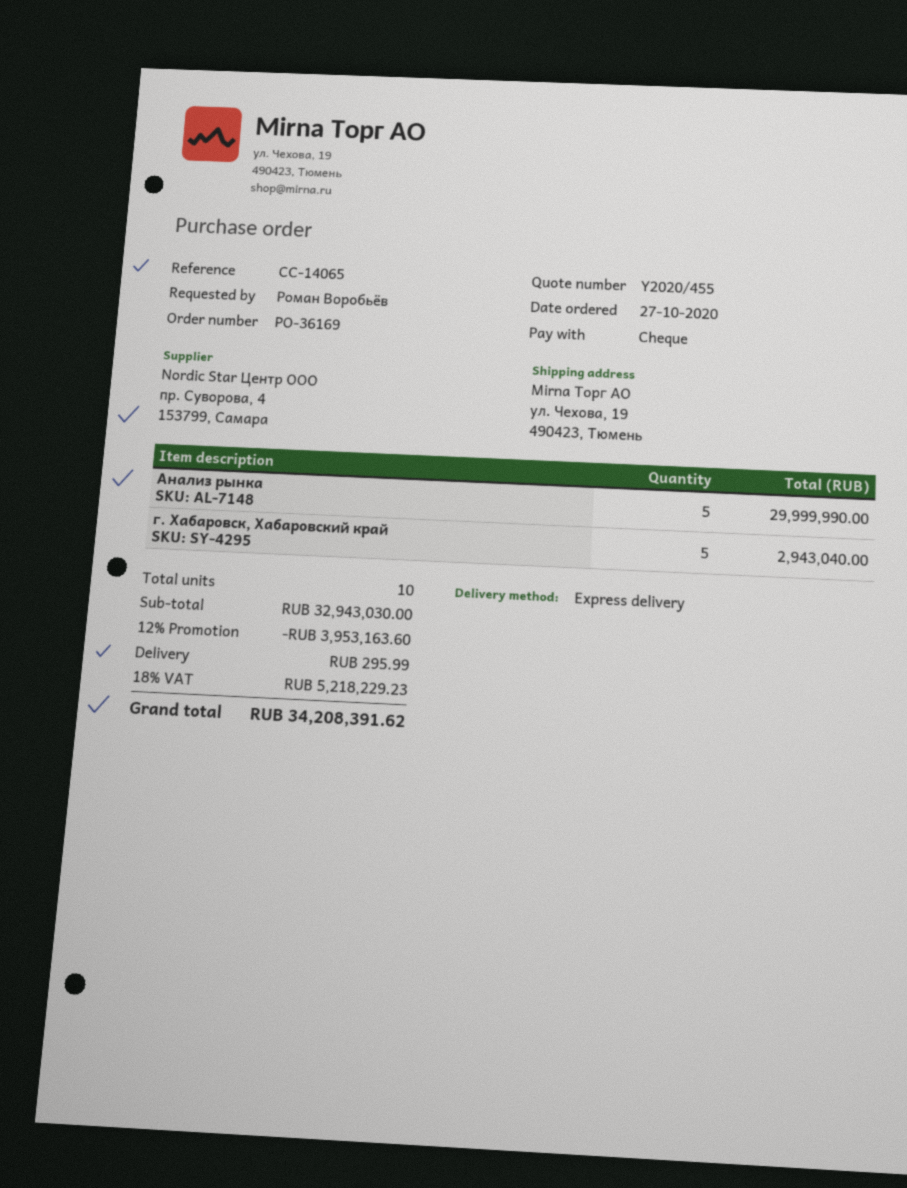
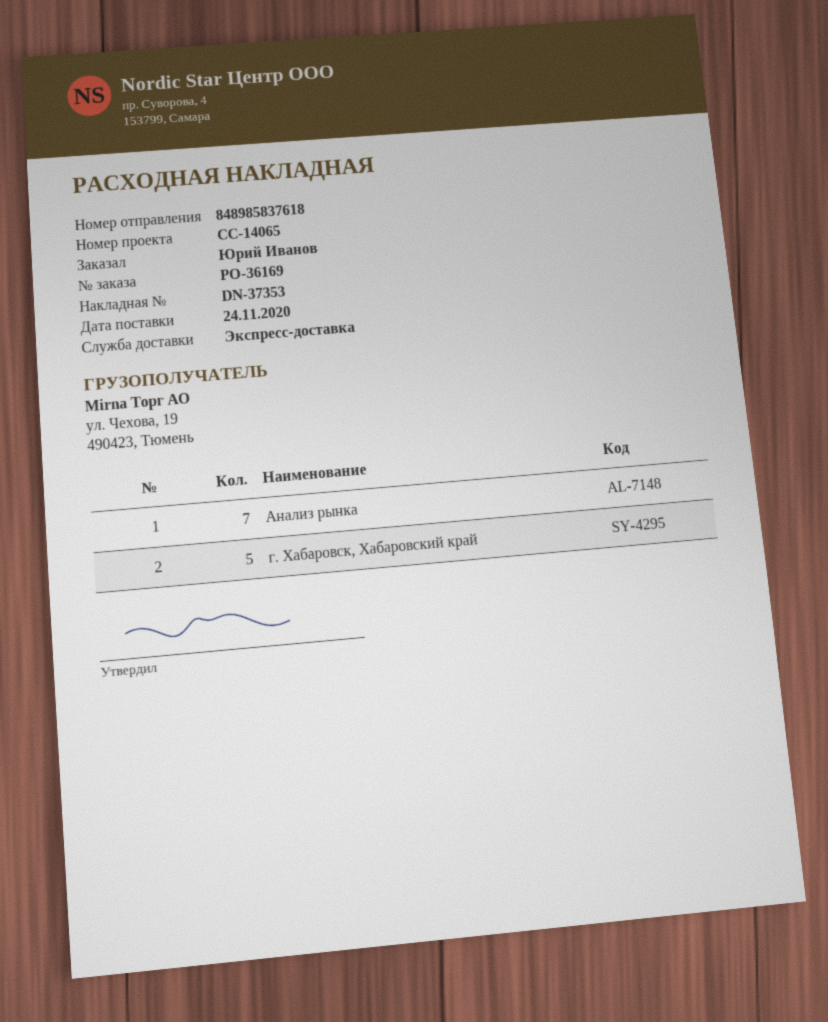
ordered by: Роман Воробьёв -> Юрий Иванов
Анализ рынка: 5 -> 7

